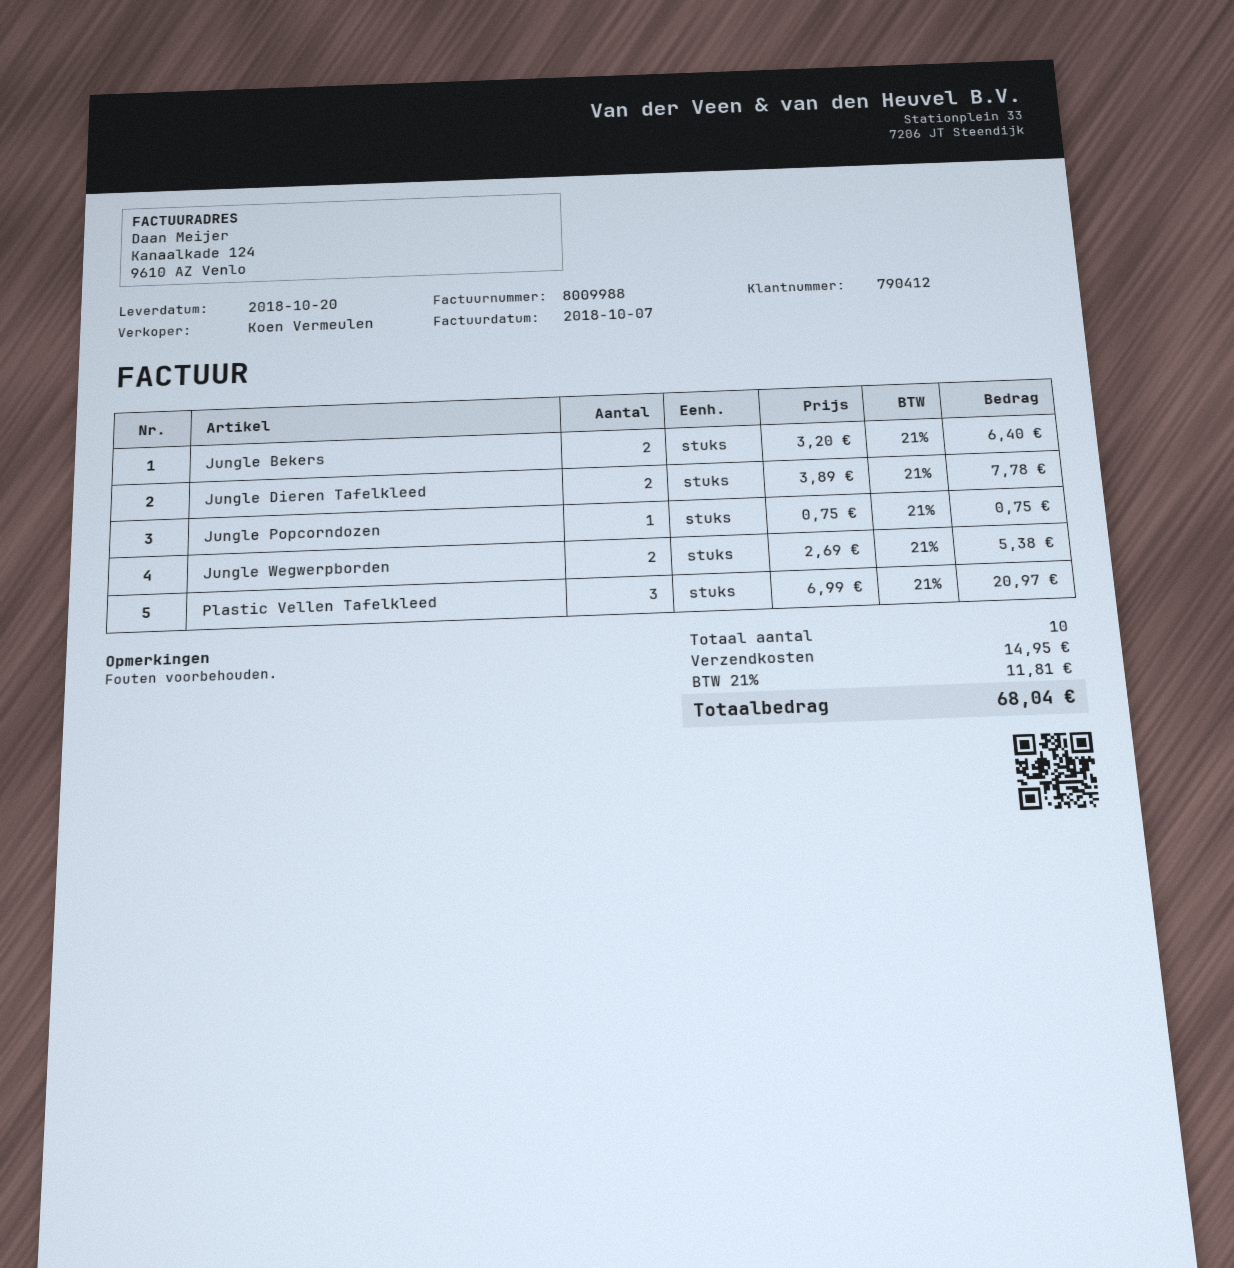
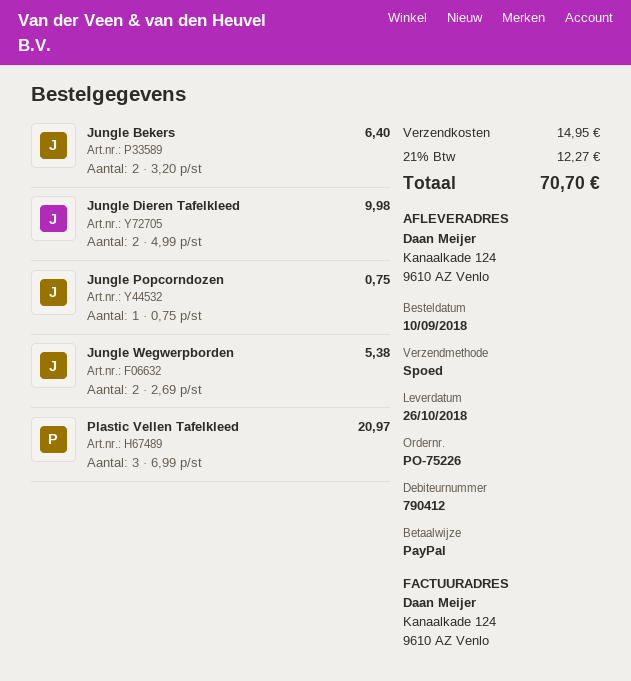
delivery date: 2018-10-20 -> 2018-10-26
Jungle Dieren Tafelkleed: 2 x 3.89 = 7.78 -> 2 x 4.99 = 9.98
tax: 21% = 11.81 -> 21% = 12.27
total: 68.04 -> 70.70

